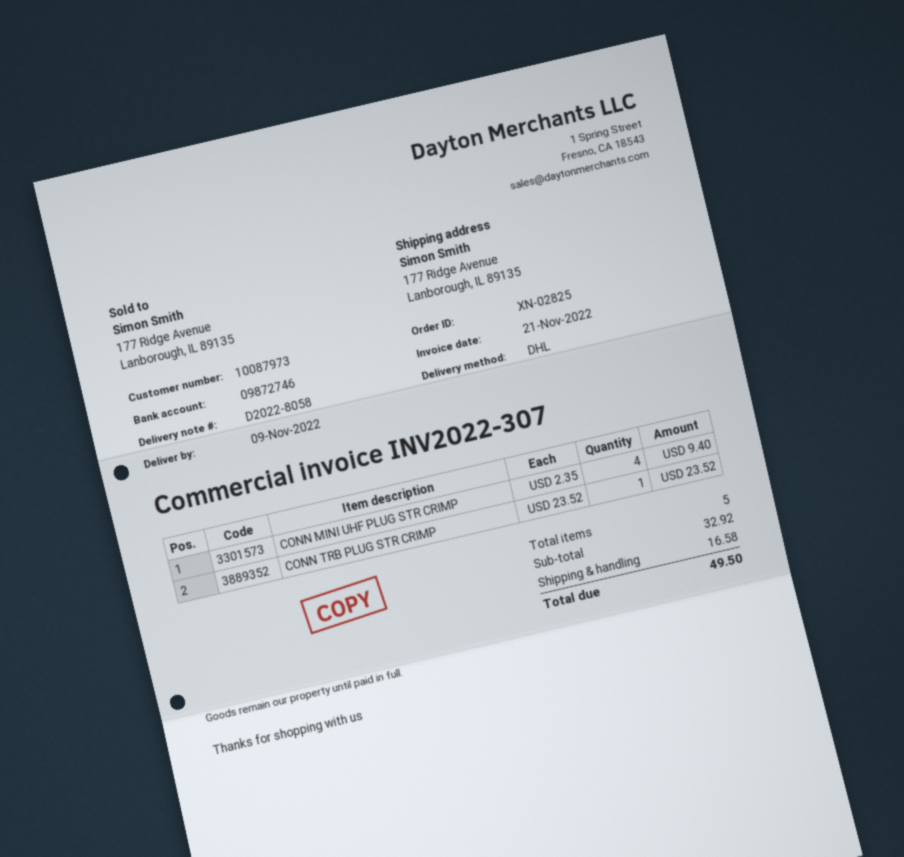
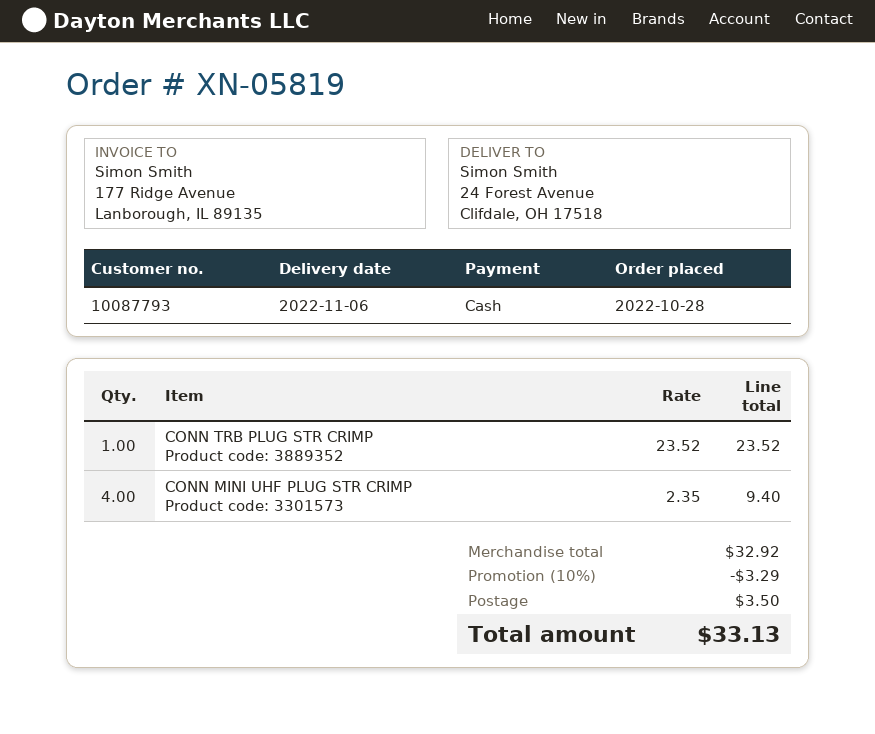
order number: XN-02825 -> XN-05819
delivery date: 2022-11-09 -> 2022-11-06
customer number: 10087973 -> 10087793
ship to: 177 Ridge Avenue, Lanborough, IL 89135 -> 24 Forest Avenue, Clifdale, OH 17518
discount: none -> 10% = 3.29
shipping: 16.58 -> 3.50
total: 49.50 -> 33.13

